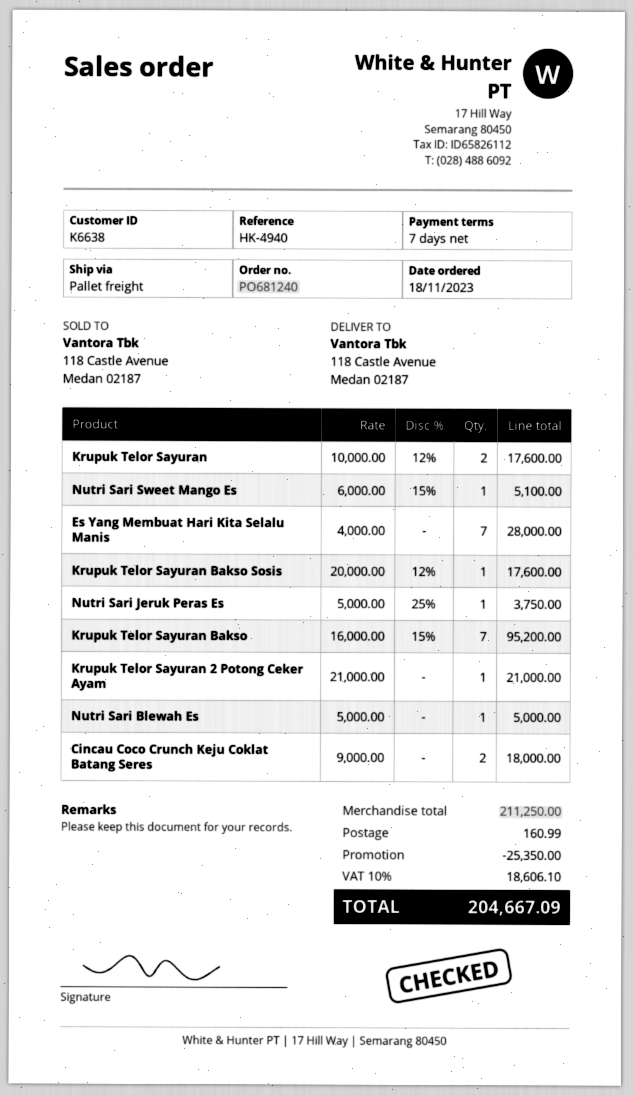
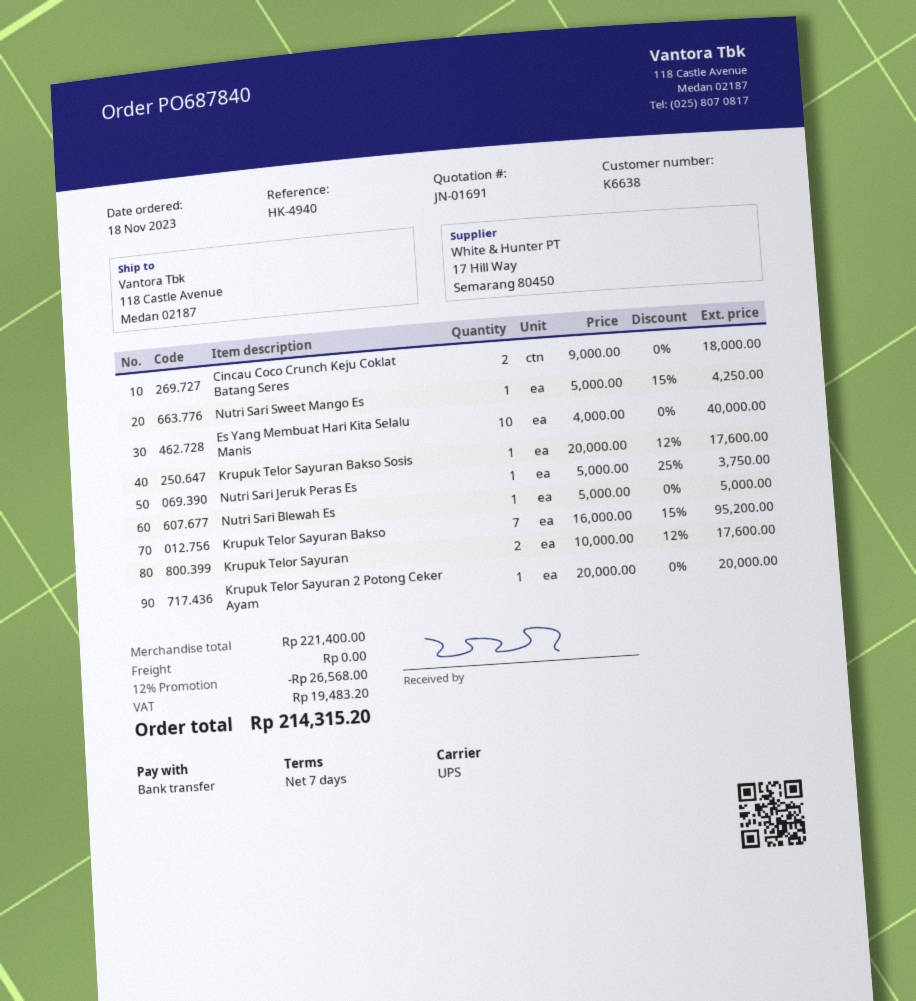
order number: PO681240 -> PO687840
shipping method: pallet freight -> UPS
Nutri Sari Sweet Mango Es: 1 x 6000.00 - 15% = 5100.00 -> 1 x 5000.00 - 15% = 4250.00
Es Yang Membuat Hari Kita Selalu Manis: 7 x 4000.00 = 28000.00 -> 10 x 4000.00 = 40000.00
Krupuk Telor Sayuran 2 Potong Ceker Ayam: 1 x 21000.00 = 21000.00 -> 1 x 20000.00 = 20000.00
subtotal: 211250.00 -> 221400.00
discount: 25350.00 -> 26568.00
shipping: 160.99 -> 0.00
tax: 18606.10 -> 19483.20
total: 204667.09 -> 214315.20

